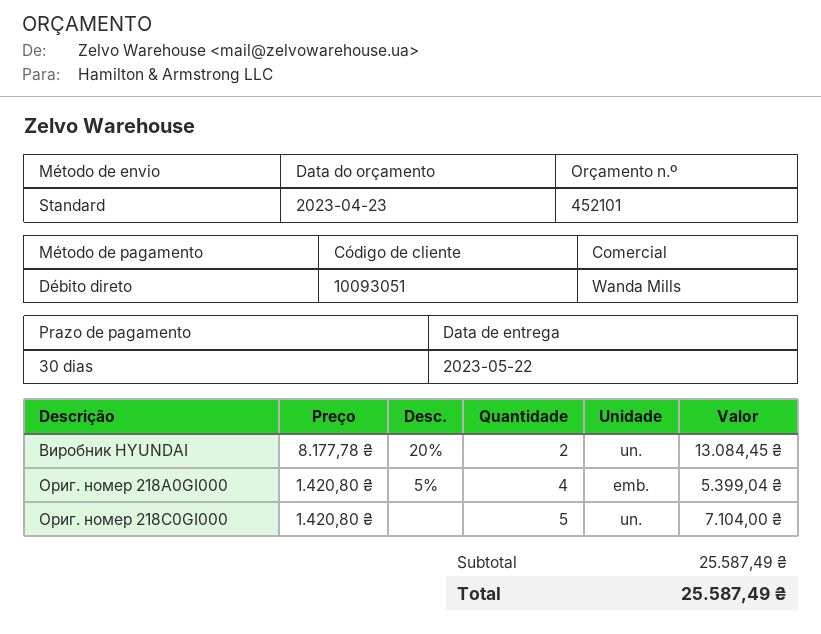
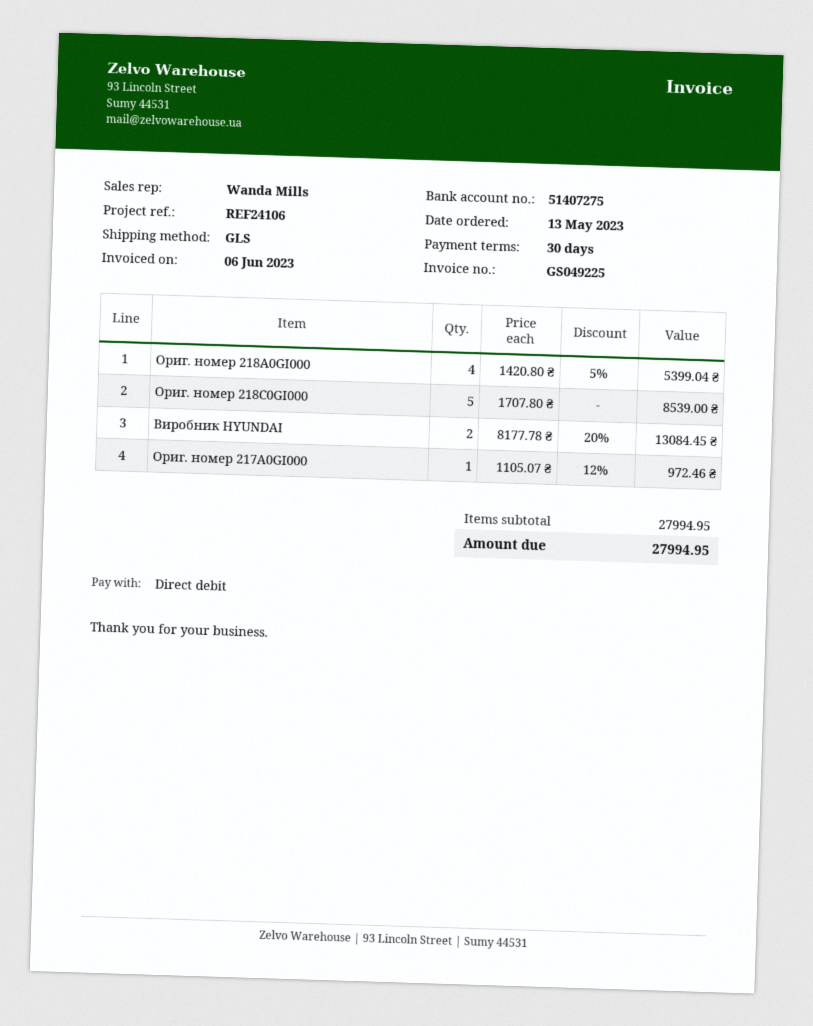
shipping method: standard -> GLS
Ориг. номер 218C0GI000: 5 x 1420.80 = 7104.00 -> 5 x 1707.80 = 8539.00
Ориг. номер 217A0GI000: none -> 1 x 1105.07 - 12% = 972.46
subtotal: 25587.49 -> 27994.95
total: 25587.49 -> 27994.95

